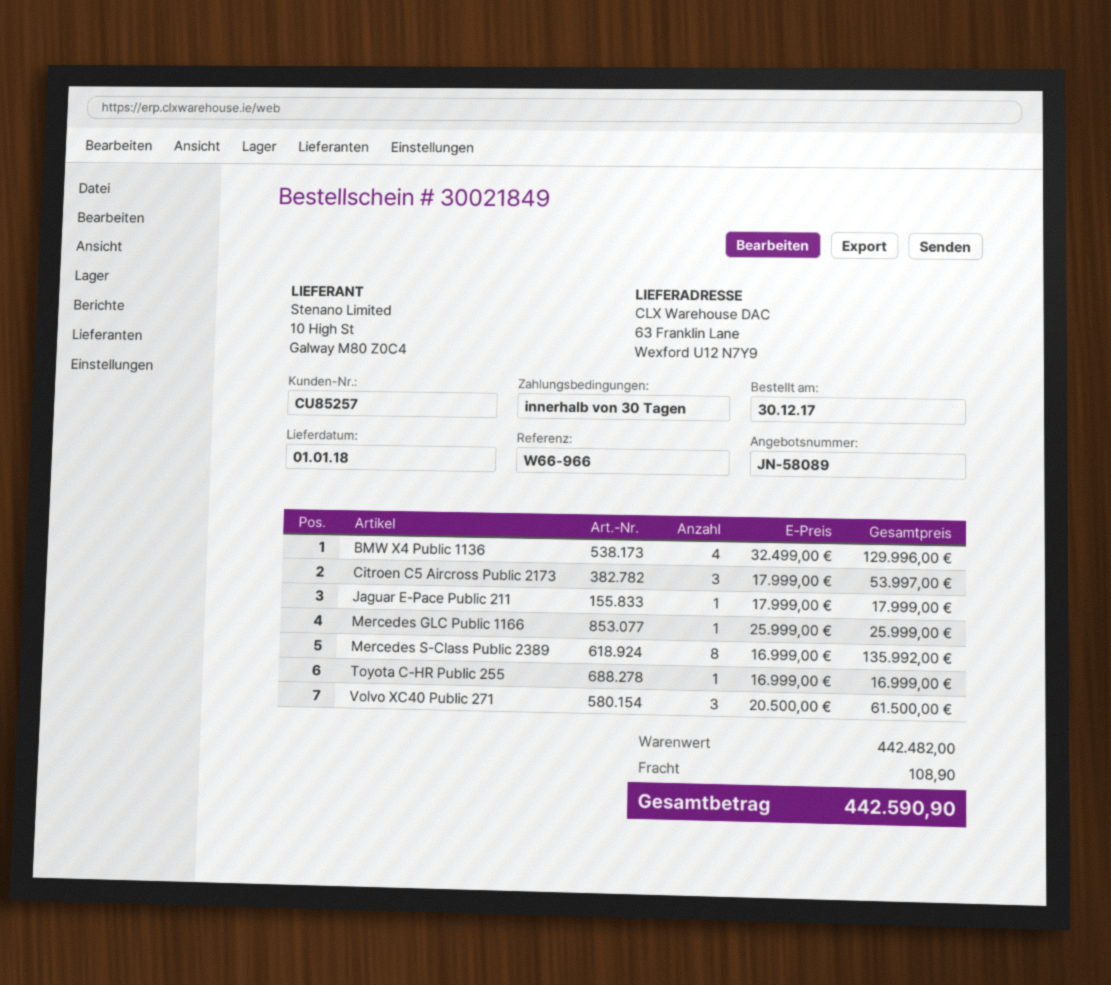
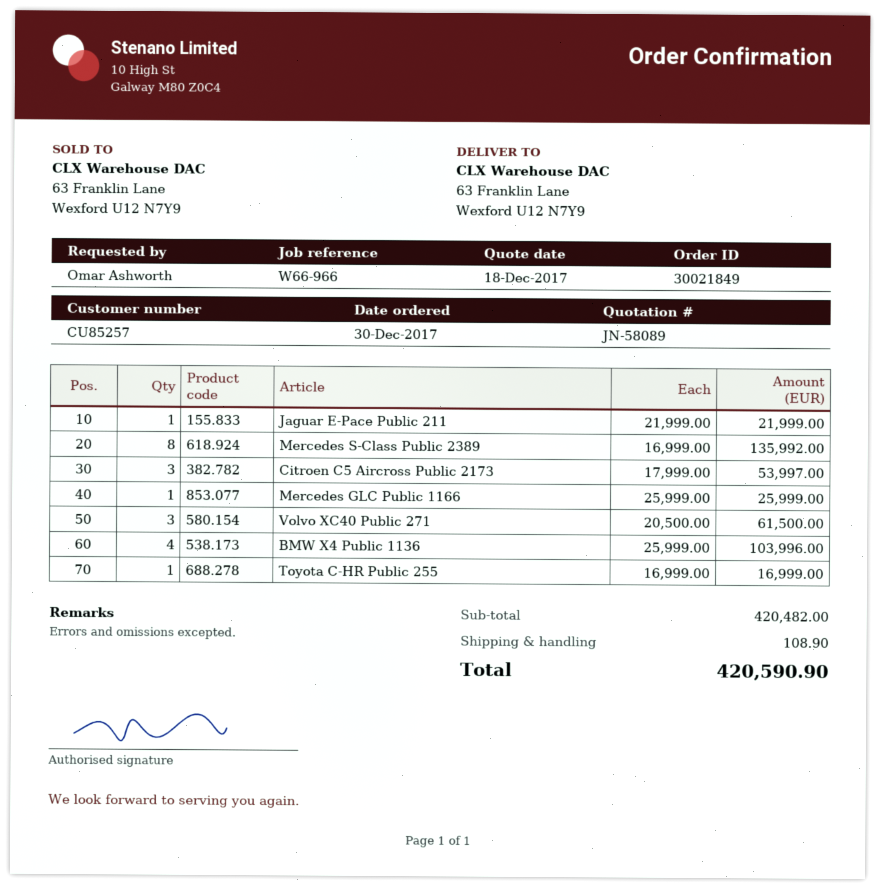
BMW X4 Public 1136: 4 x 32499.00 = 129996.00 -> 4 x 25999.00 = 103996.00
Jaguar E-Pace Public 211: 1 x 17999.00 = 17999.00 -> 1 x 21999.00 = 21999.00
subtotal: 442482.00 -> 420482.00
total: 442590.90 -> 420590.90

